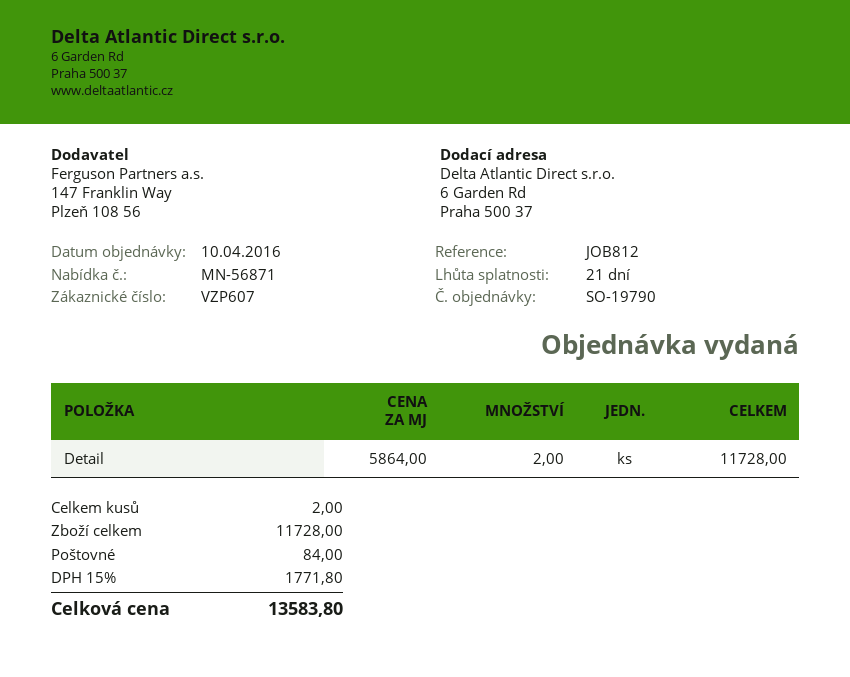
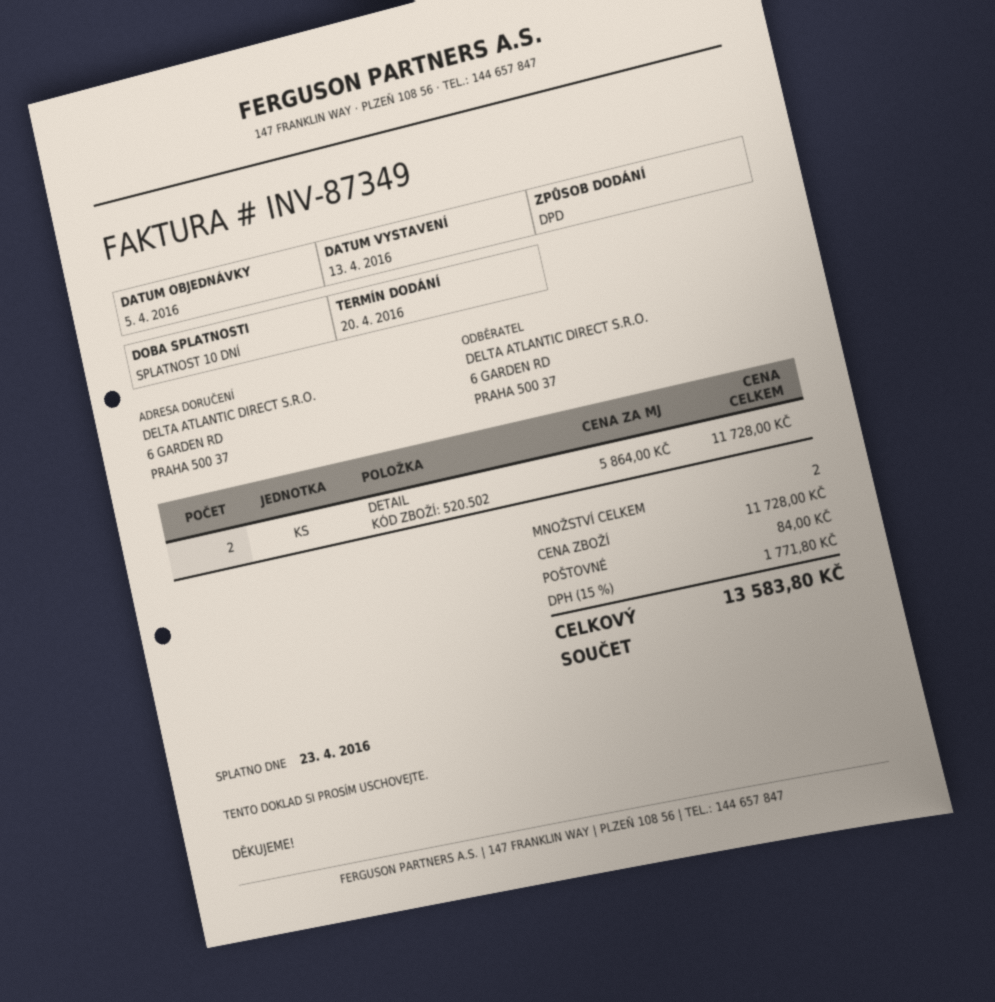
order date: 2016-04-10 -> 2016-04-05
payment terms: 21 days -> 10 days

